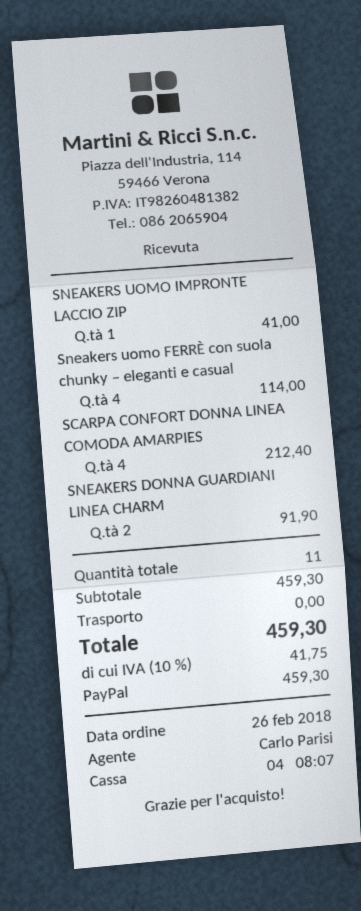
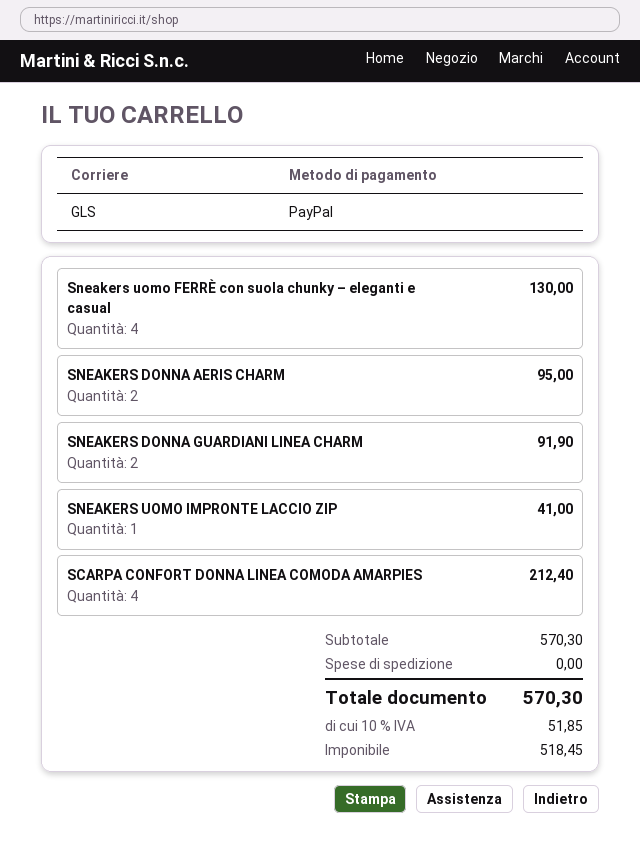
Sneakers uomo FERRÈ con suola chunky – eleganti e casual: 4 for 114.00 -> 4 for 130.00
SNEAKERS DONNA AERIS CHARM: none -> 2 for 95.00
subtotal: 459.30 -> 570.30
tax: 10% = 41.75 -> 10% = 51.85
total: 459.30 -> 570.30

